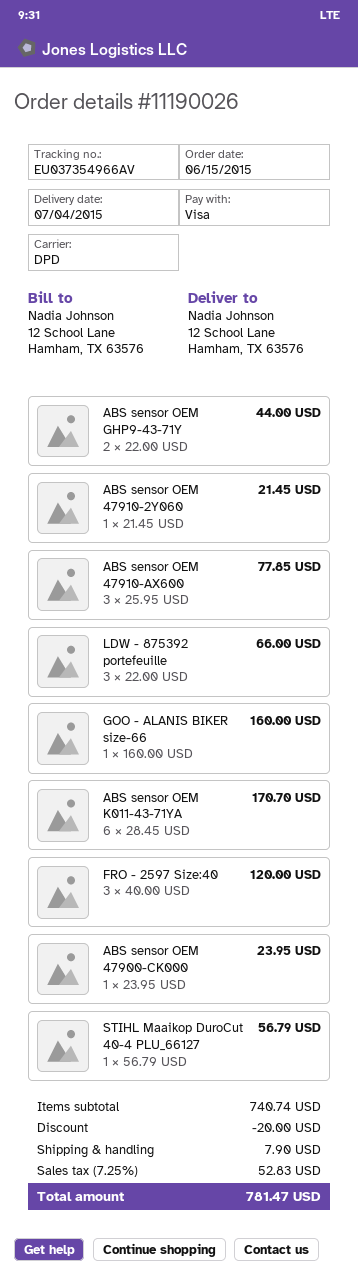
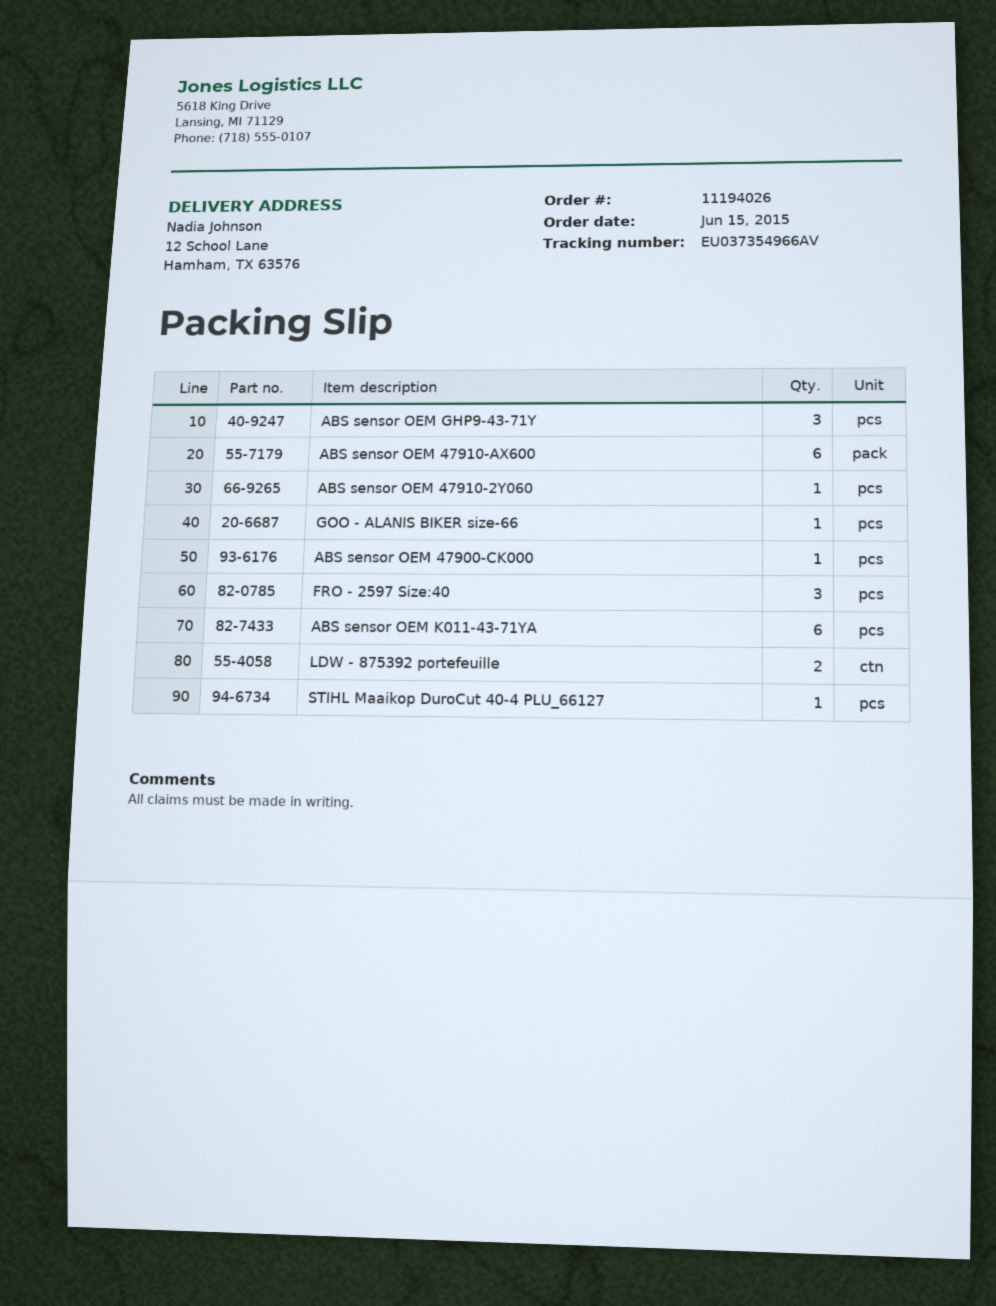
order number: 11190026 -> 11194026
ABS sensor OEM GHP9-43-71Y: 2 -> 3
ABS sensor OEM 47910-AX600: 3 -> 6
LDW - 875392 portefeuille: 3 -> 2

